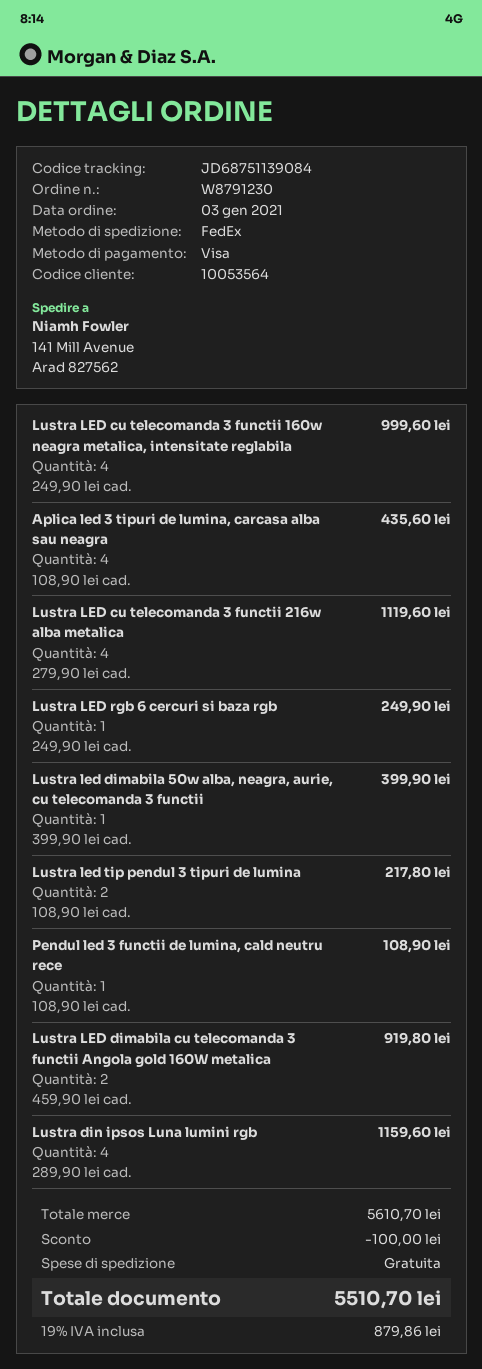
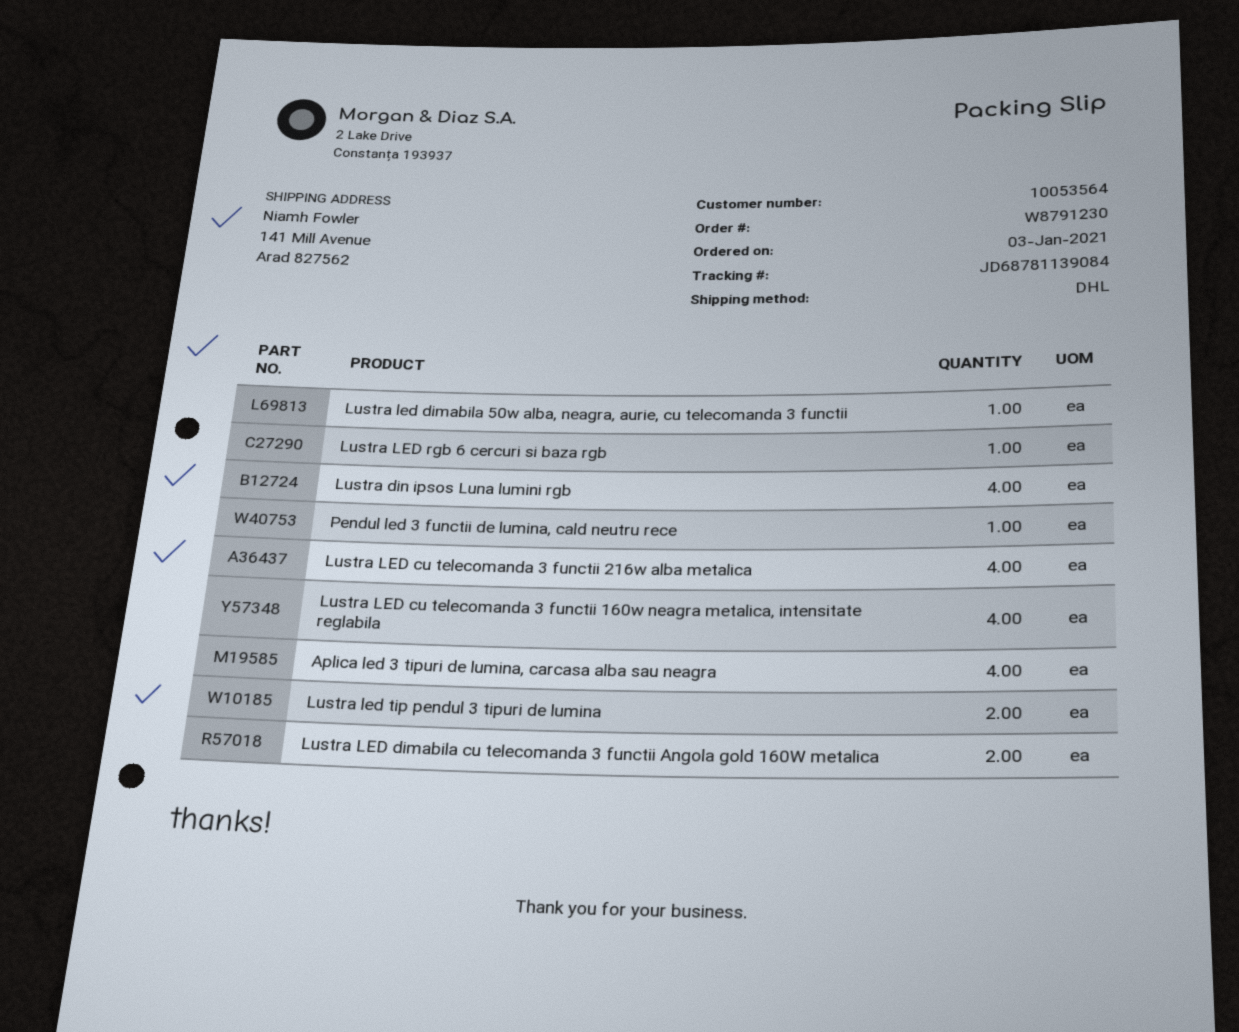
shipping method: FedEx -> DHL
tracking number: JD68751139084 -> JD68781139084

